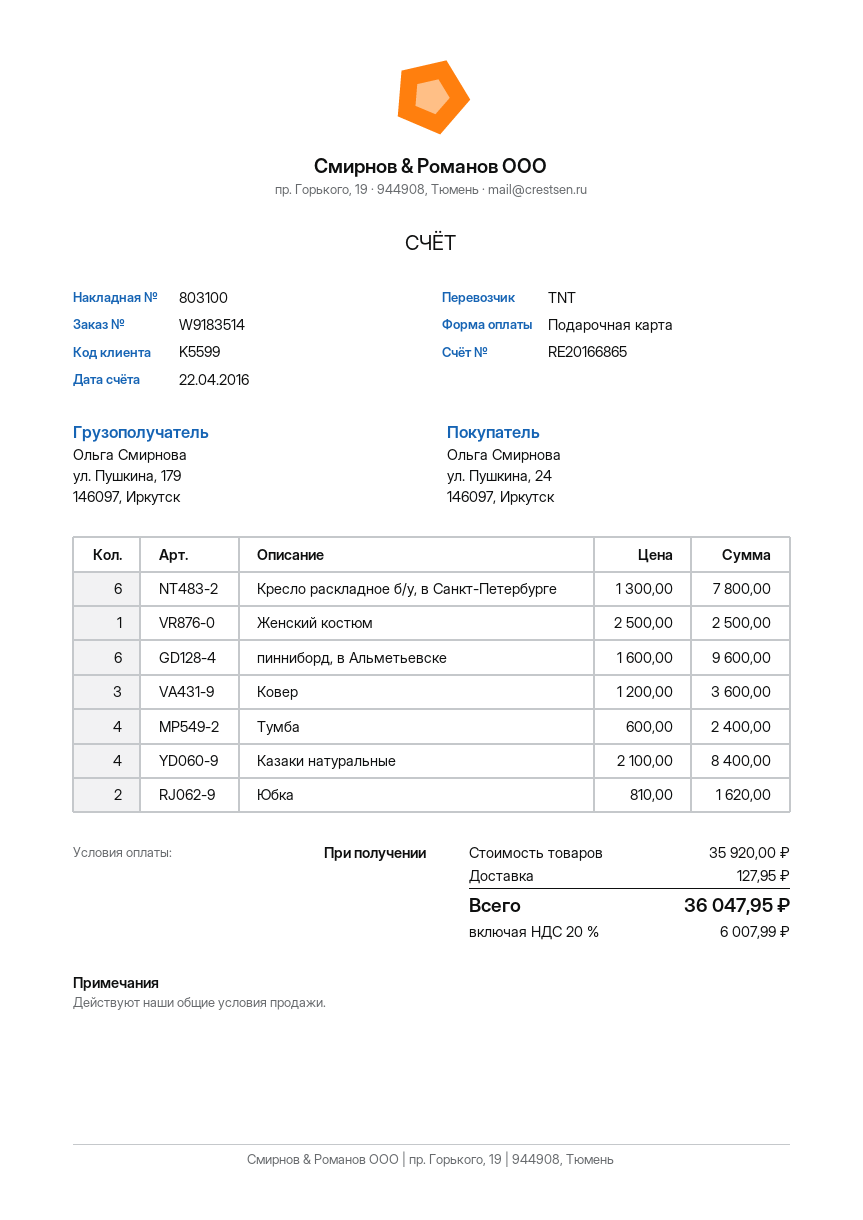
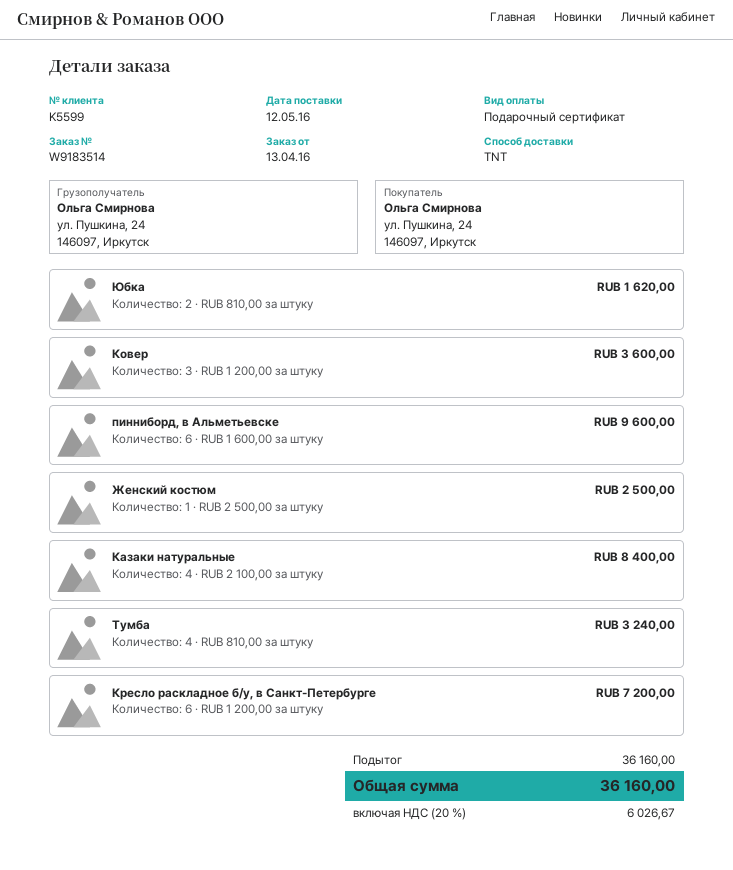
ship to: ул. Пушкина, 179, 146097, Иркутск -> ул. Пушкина, 24, 146097, Иркутск
Кресло раскладное б/у, в Санкт-Петербурге: 6 x 1300.00 = 7800.00 -> 6 x 1200.00 = 7200.00
Тумба: 4 x 600.00 = 2400.00 -> 4 x 810.00 = 3240.00
subtotal: 35920.00 -> 36160.00
shipping: 127.95 -> none
tax: 20% = 6007.99 -> 20% = 6026.67
total: 36047.95 -> 36160.00

